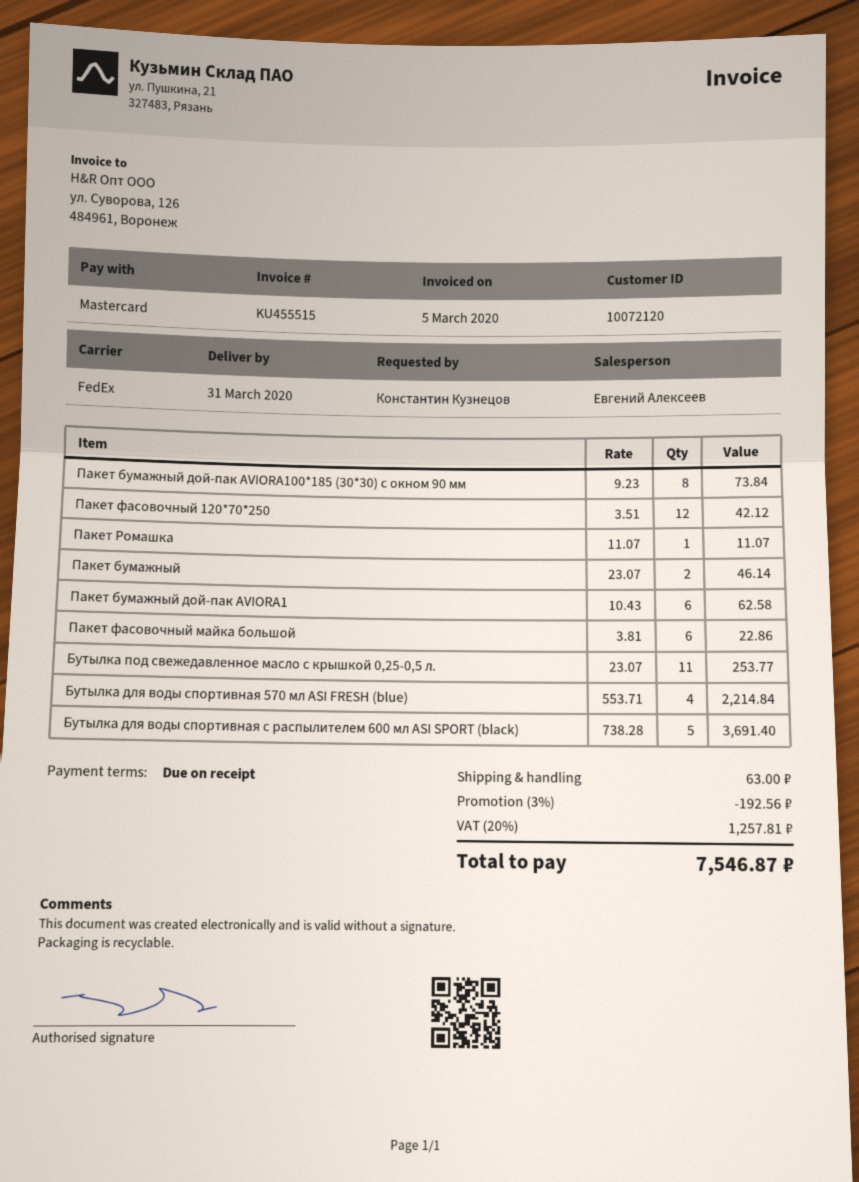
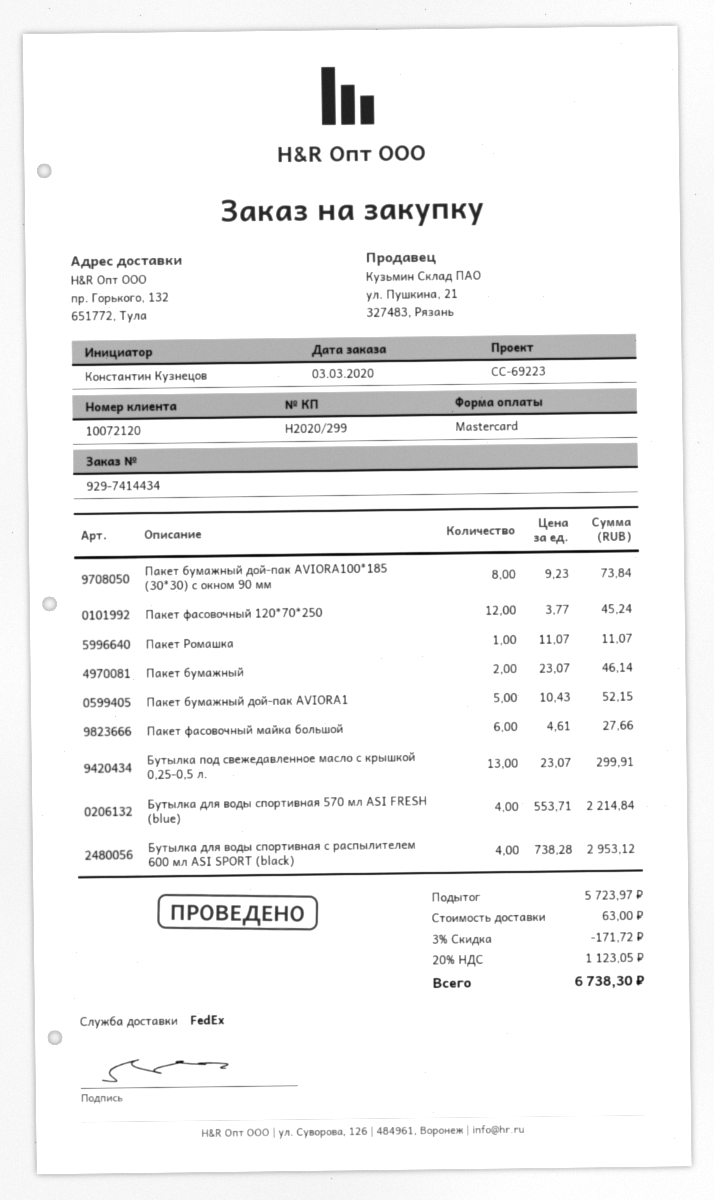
Пакет фасовочный 120*70*250: 12 x 3.51 = 42.12 -> 12 x 3.77 = 45.24
Пакет бумажный дой-пак AVIORA1: 6 x 10.43 = 62.58 -> 5 x 10.43 = 52.15
Пакет фасовочный майка большой: 6 x 3.81 = 22.86 -> 6 x 4.61 = 27.66
Бутылка под свежедавленное масло с крышкой 0,25-0,5 л.: 11 x 23.07 = 253.77 -> 13 x 23.07 = 299.91
Бутылка для воды спортивная с распылителем 600 мл ASI SPORT (black): 5 x 738.28 = 3691.40 -> 4 x 738.28 = 2953.12
discount: 3% = 192.56 -> 3% = 171.72
tax: 20% = 1257.81 -> 20% = 1123.05
total: 7546.87 -> 6738.30

